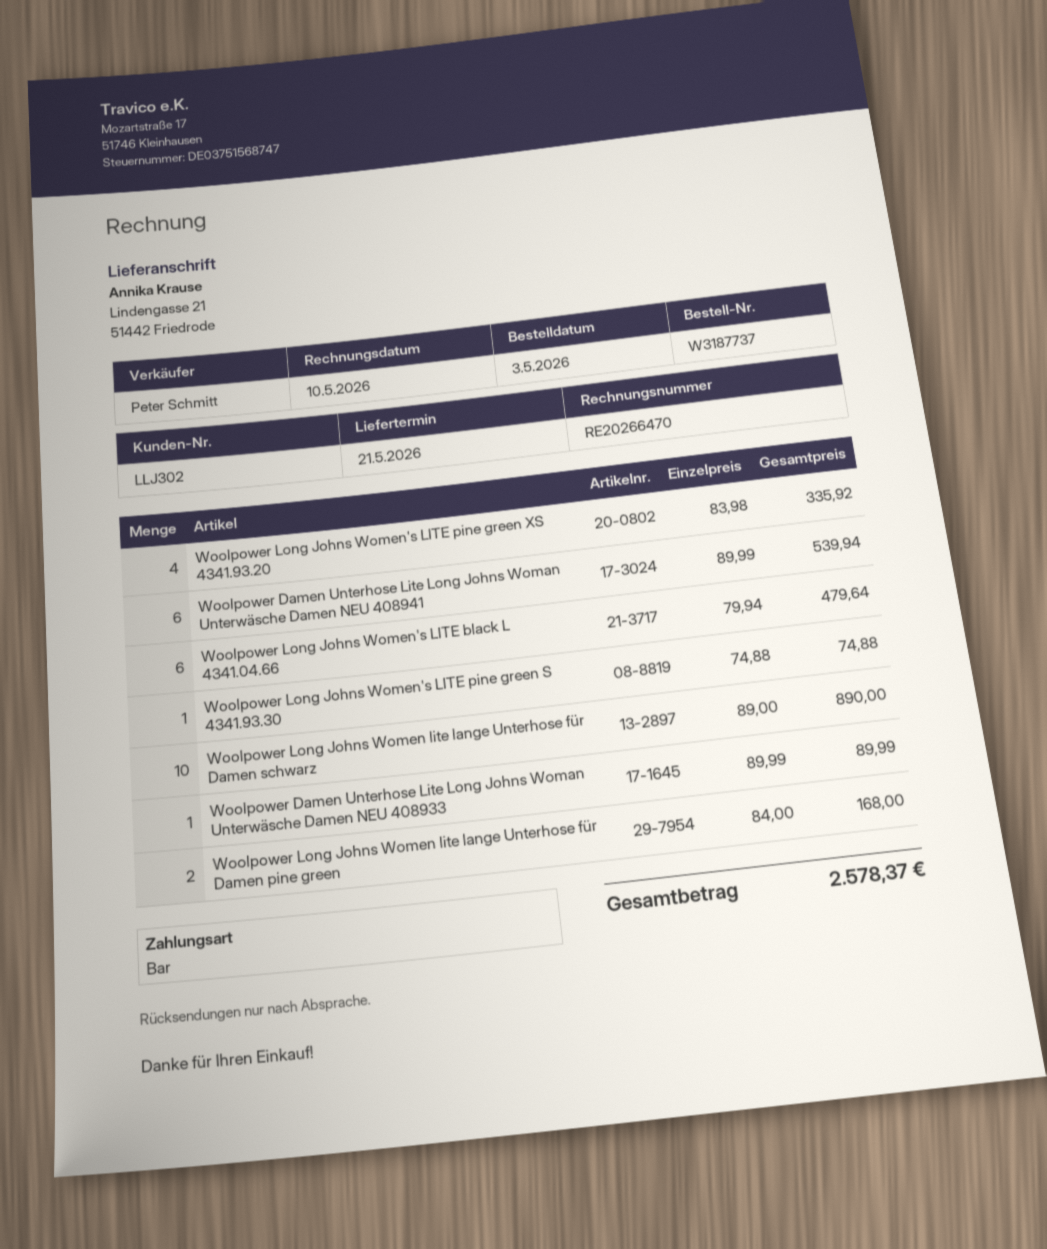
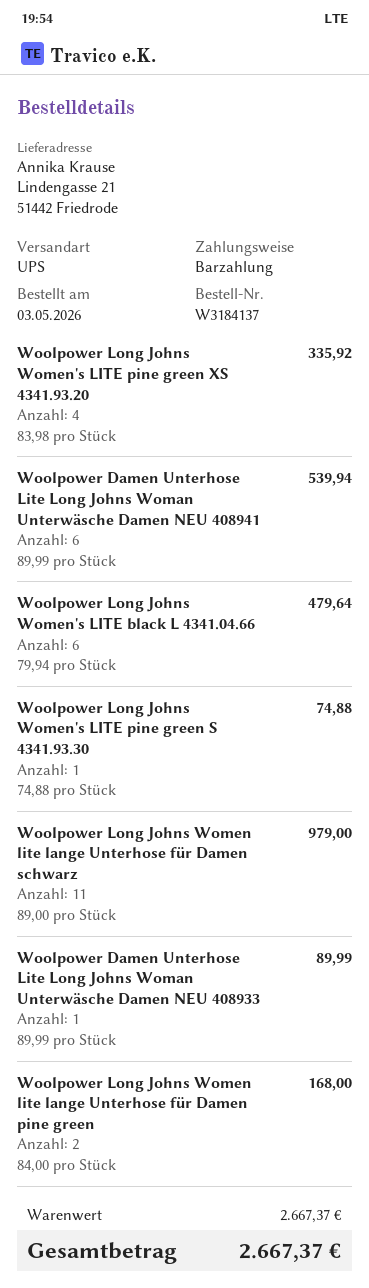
order number: W3187737 -> W3184137
Woolpower Long Johns Women lite lange Unterhose für Damen schwarz: 10 x 89.00 = 890.00 -> 11 x 89.00 = 979.00
total: 2578.37 -> 2667.37

